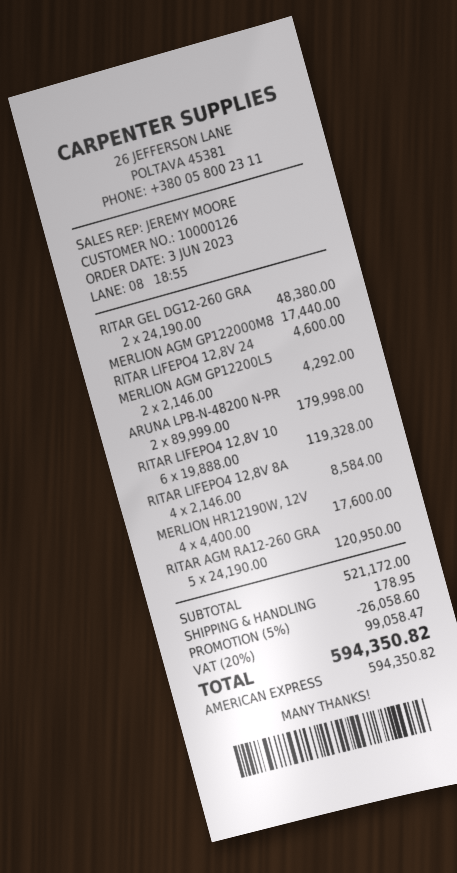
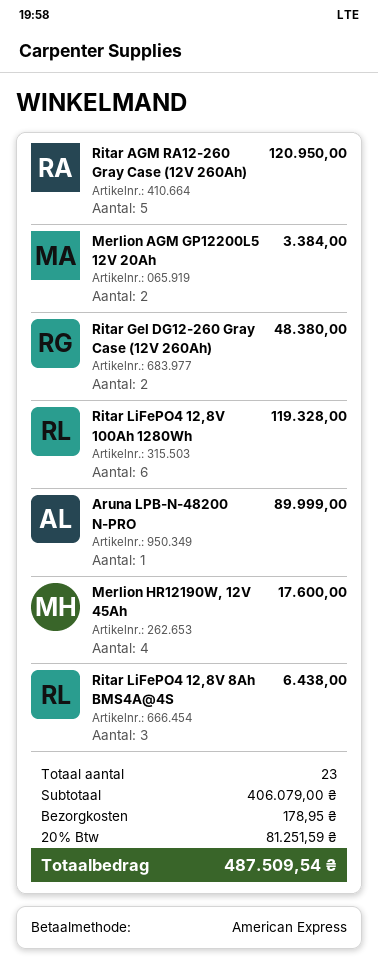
MERLION AGM GP122000M8: 1 for 17440.00 -> none
RITAR LIFEPO4 12,8V 24: 1 for 4600.00 -> none
MERLION AGM GP12200L5: 2 for 4292.00 -> 2 for 3384.00
ARUNA LPB-N-48200 N-PR: 2 for 179998.00 -> 1 for 89999.00
RITAR LIFEPO4 12,8V 8A: 4 for 8584.00 -> 3 for 6438.00
subtotal: 521172.00 -> 406079.00
discount: 5% = 26058.60 -> none
tax: 20% = 99058.47 -> 20% = 81251.59
total: 594350.82 -> 487509.54

